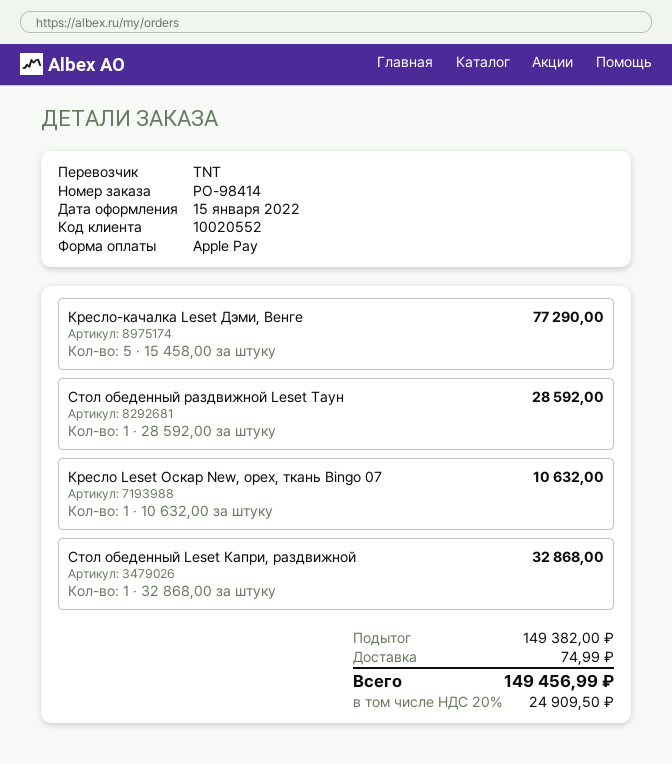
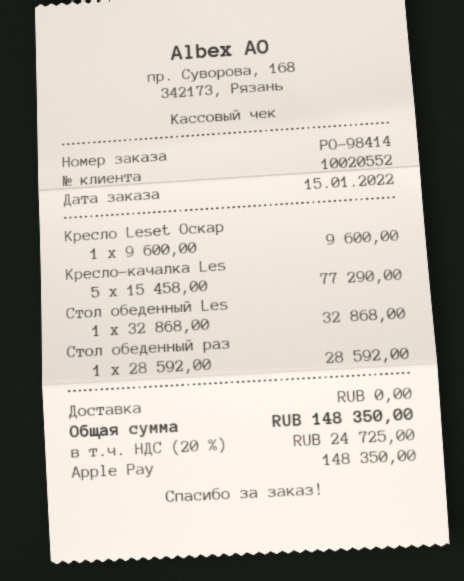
Кресло Leset Оскар New, орех, ткань Bingo 07: 1 x 10632.00 = 10632.00 -> 1 x 9600.00 = 9600.00
shipping: 74.99 -> 0.00
tax: 20% = 24909.50 -> 20% = 24725.00
total: 149456.99 -> 148350.00

